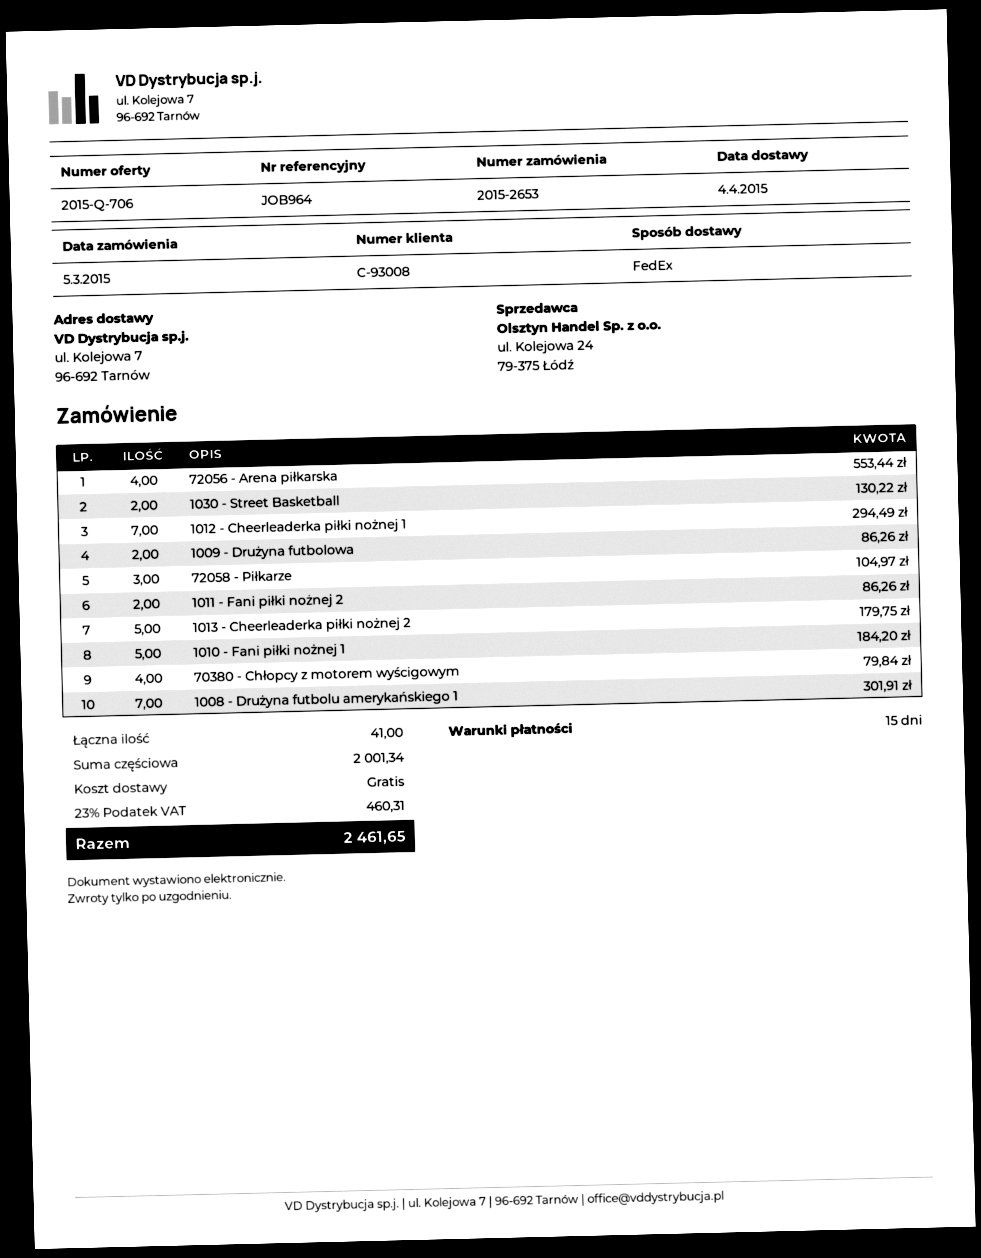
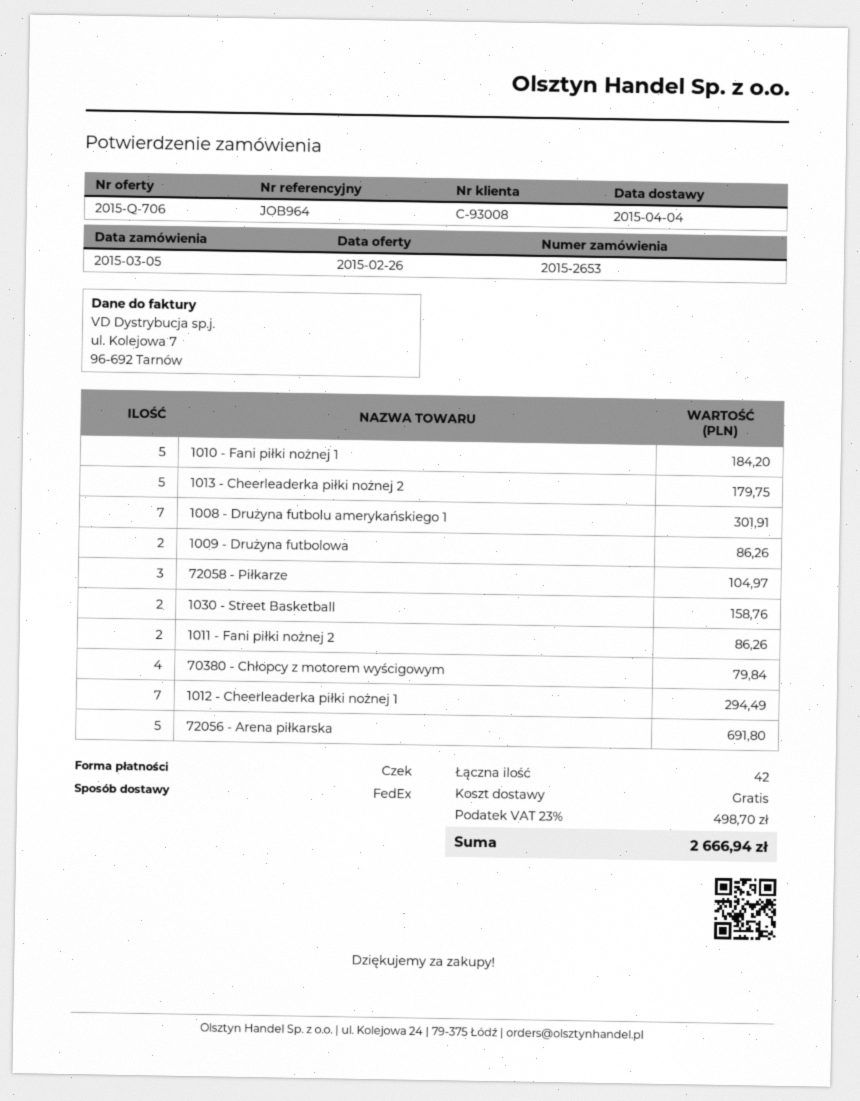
72056 - Arena piłkarska: 4 for 553.44 -> 5 for 691.80
1030 - Street Basketball: 2 for 130.22 -> 2 for 158.76
total quantity: 41 -> 42
tax: 23% = 460.31 -> 23% = 498.70
total: 2461.65 -> 2666.94

